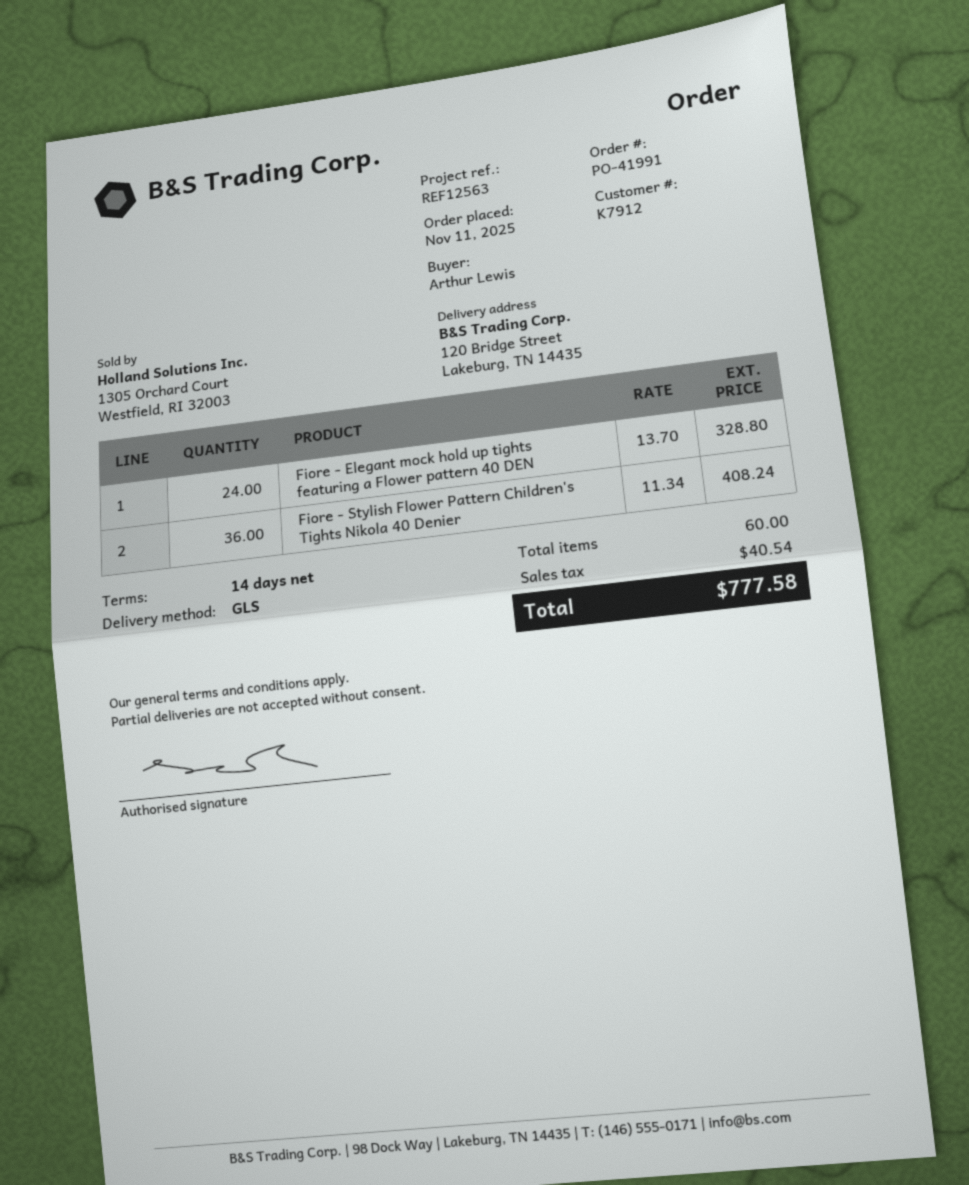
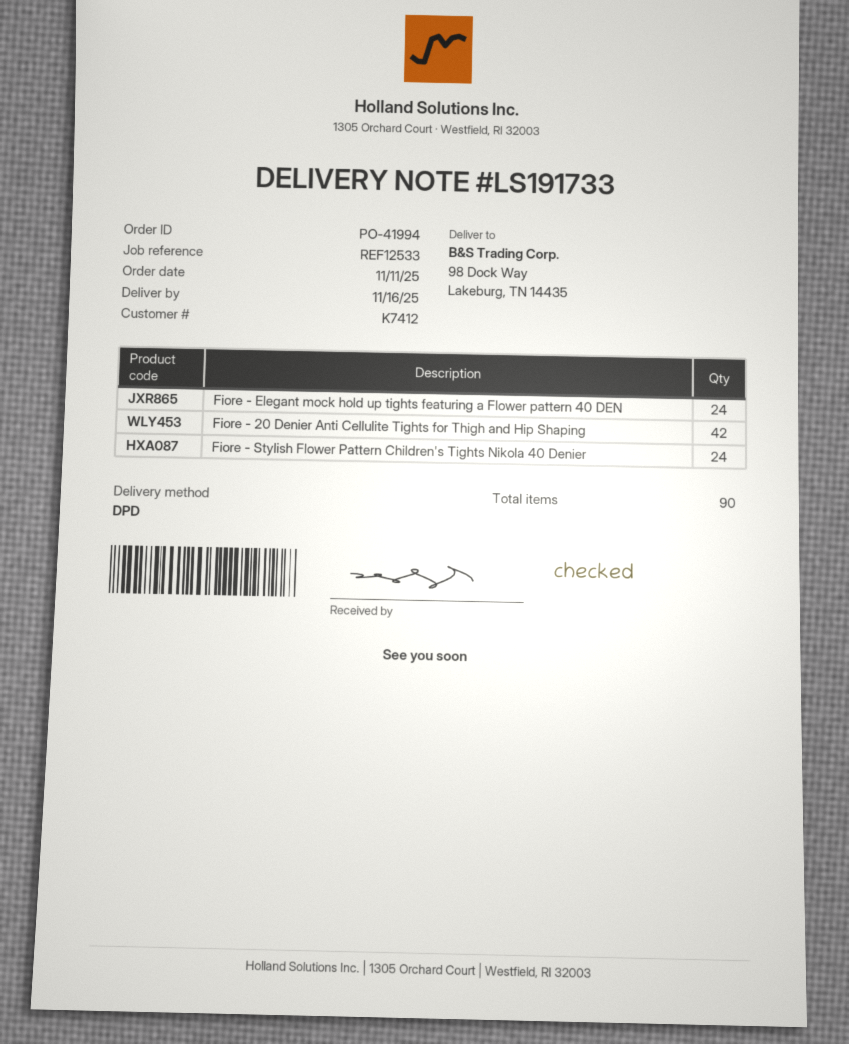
order number: PO-41991 -> PO-41994
customer number: K7912 -> K7412
reference: REF12563 -> REF12533
shipping method: GLS -> DPD
ship to: 120 Bridge Street, Lakeburg, TN 14435 -> 98 Dock Way, Lakeburg, TN 14435
Fiore - Stylish Flower Pattern Children's Tights Nikola 40 Denier: 36 -> 24
Fiore - 20 Denier Anti Cellulite Tights for Thigh and Hip Shaping: none -> 42
total quantity: 60 -> 90

